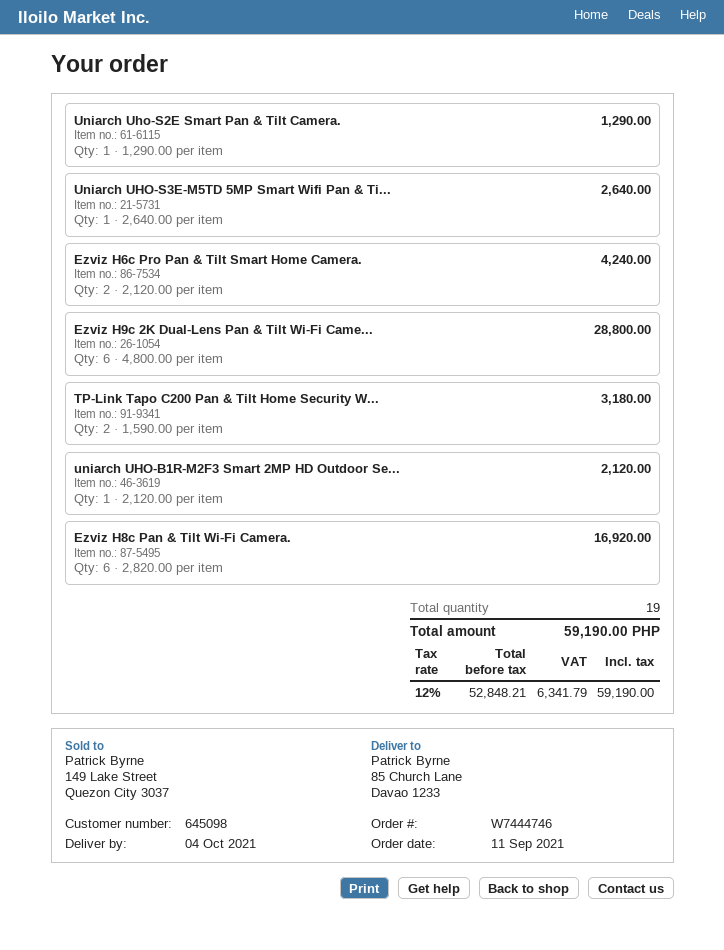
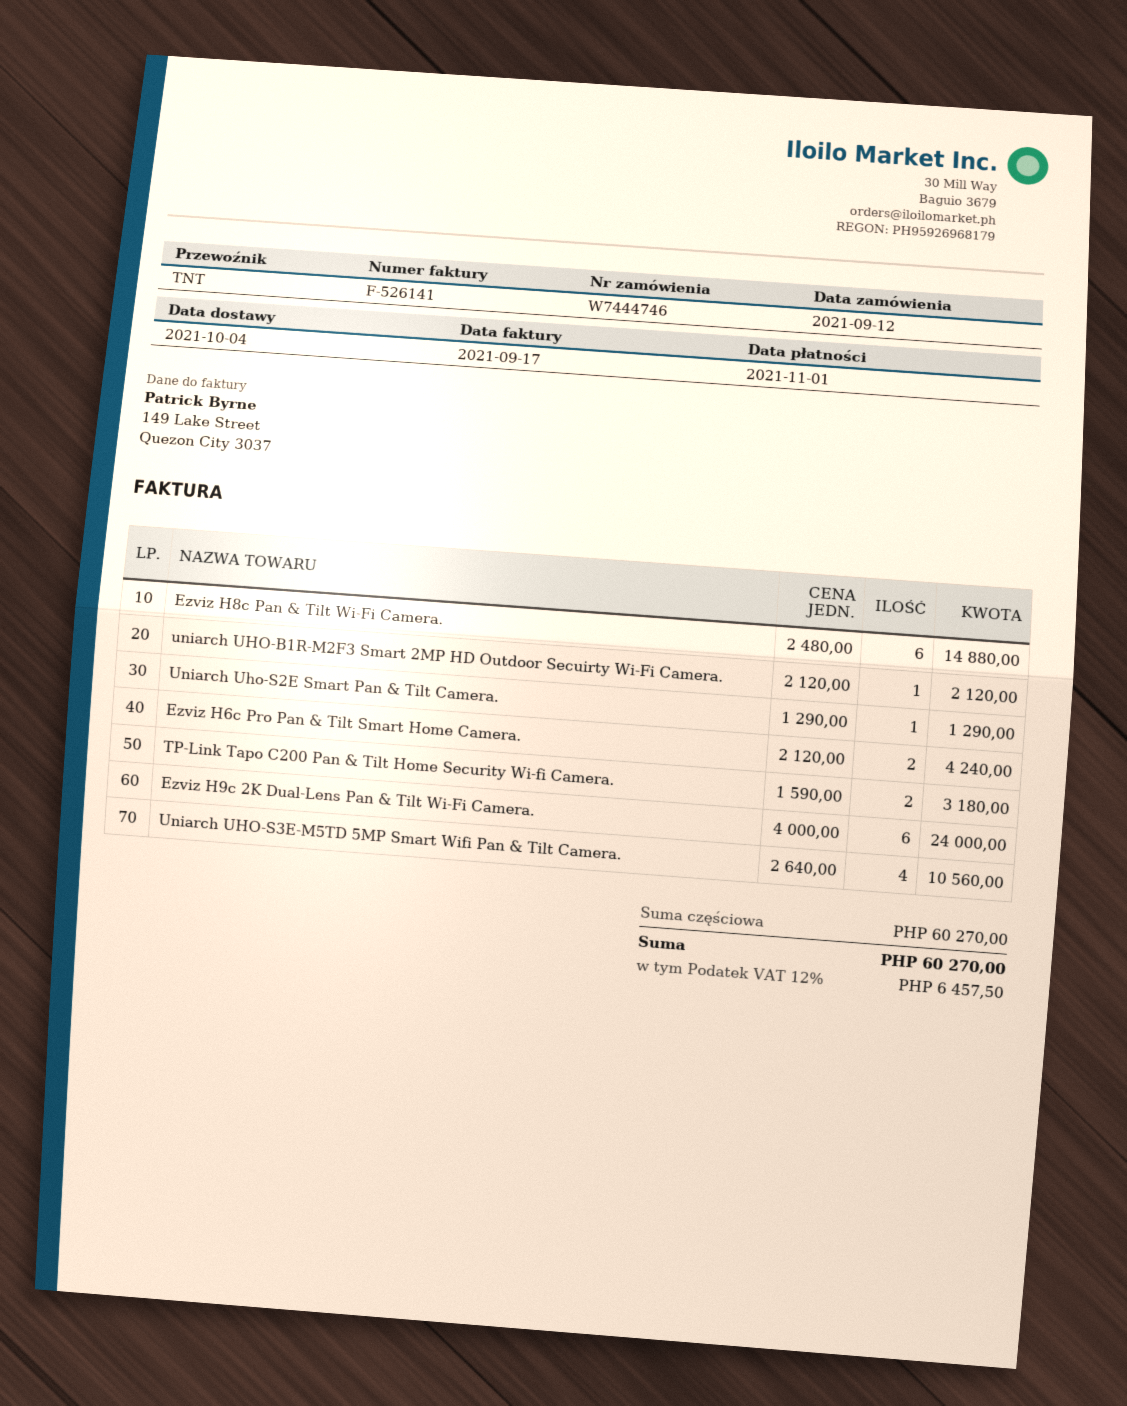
order date: 2021-09-11 -> 2021-09-12
Uniarch UHO-S3E-M5TD 5MP Smart Wifi Pan & Ti...: 1 x 2640.00 = 2640.00 -> 4 x 2640.00 = 10560.00
Ezviz H9c 2K Dual-Lens Pan & Tilt Wi-Fi Came...: 6 x 4800.00 = 28800.00 -> 6 x 4000.00 = 24000.00
Ezviz H8c Pan & Tilt Wi-Fi Camera.: 6 x 2820.00 = 16920.00 -> 6 x 2480.00 = 14880.00
tax: 12% = 6341.79 -> 12% = 6457.50
total: 59190.00 -> 60270.00

